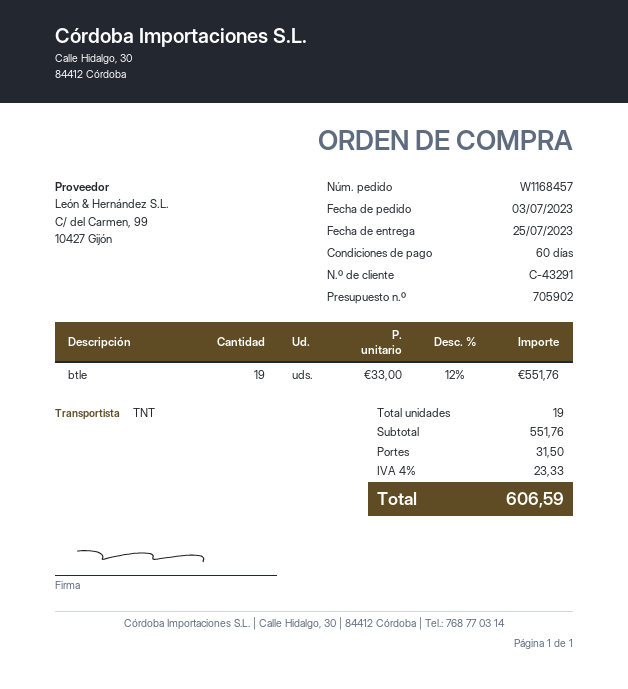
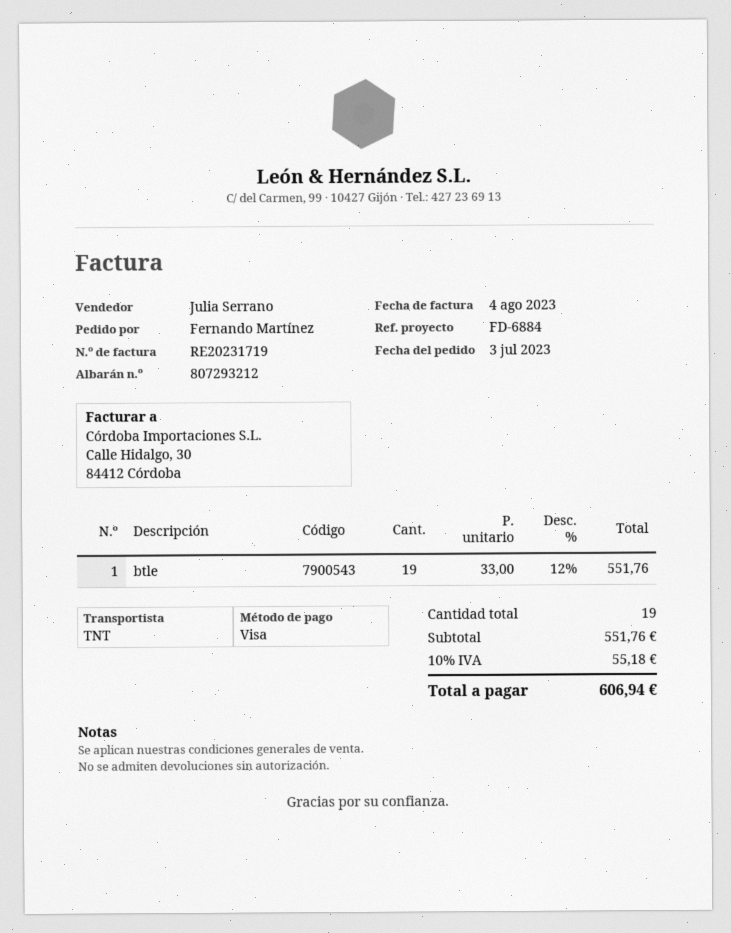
shipping: 31.50 -> none
tax: 4% = 23.33 -> 10% = 55.18
total: 606.59 -> 606.94

